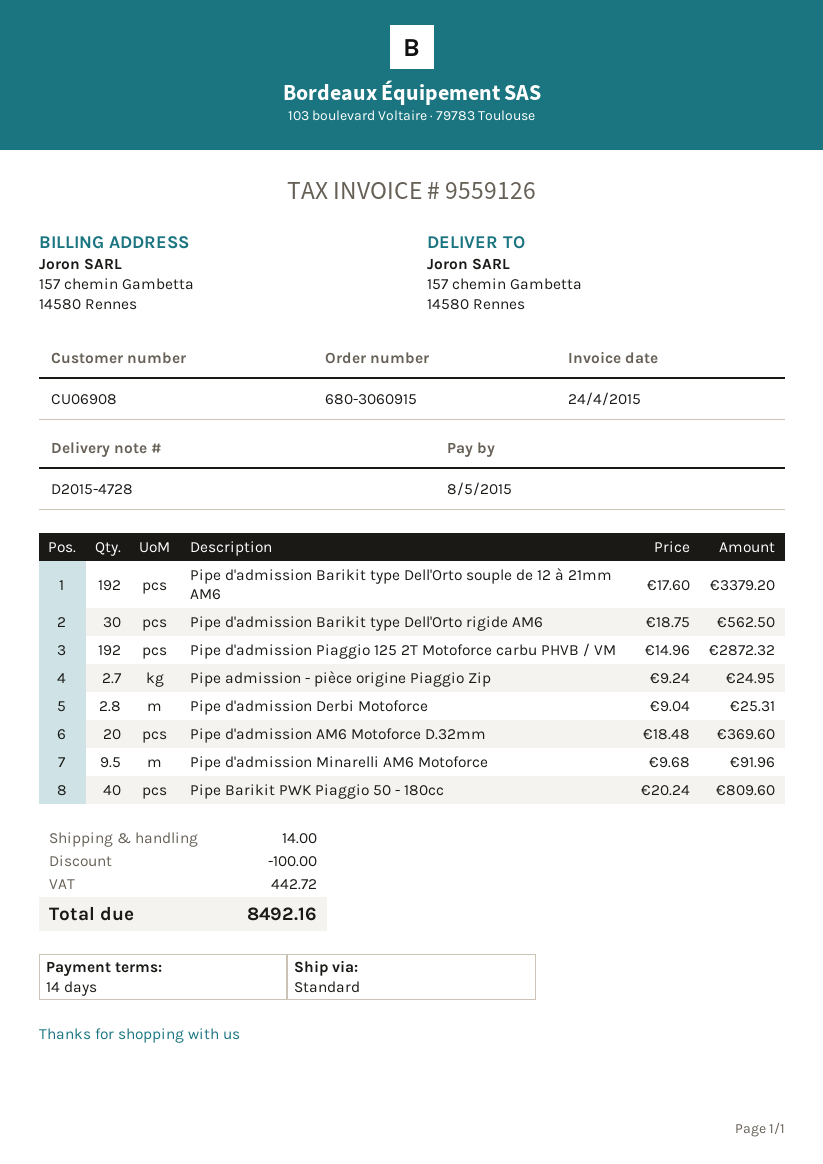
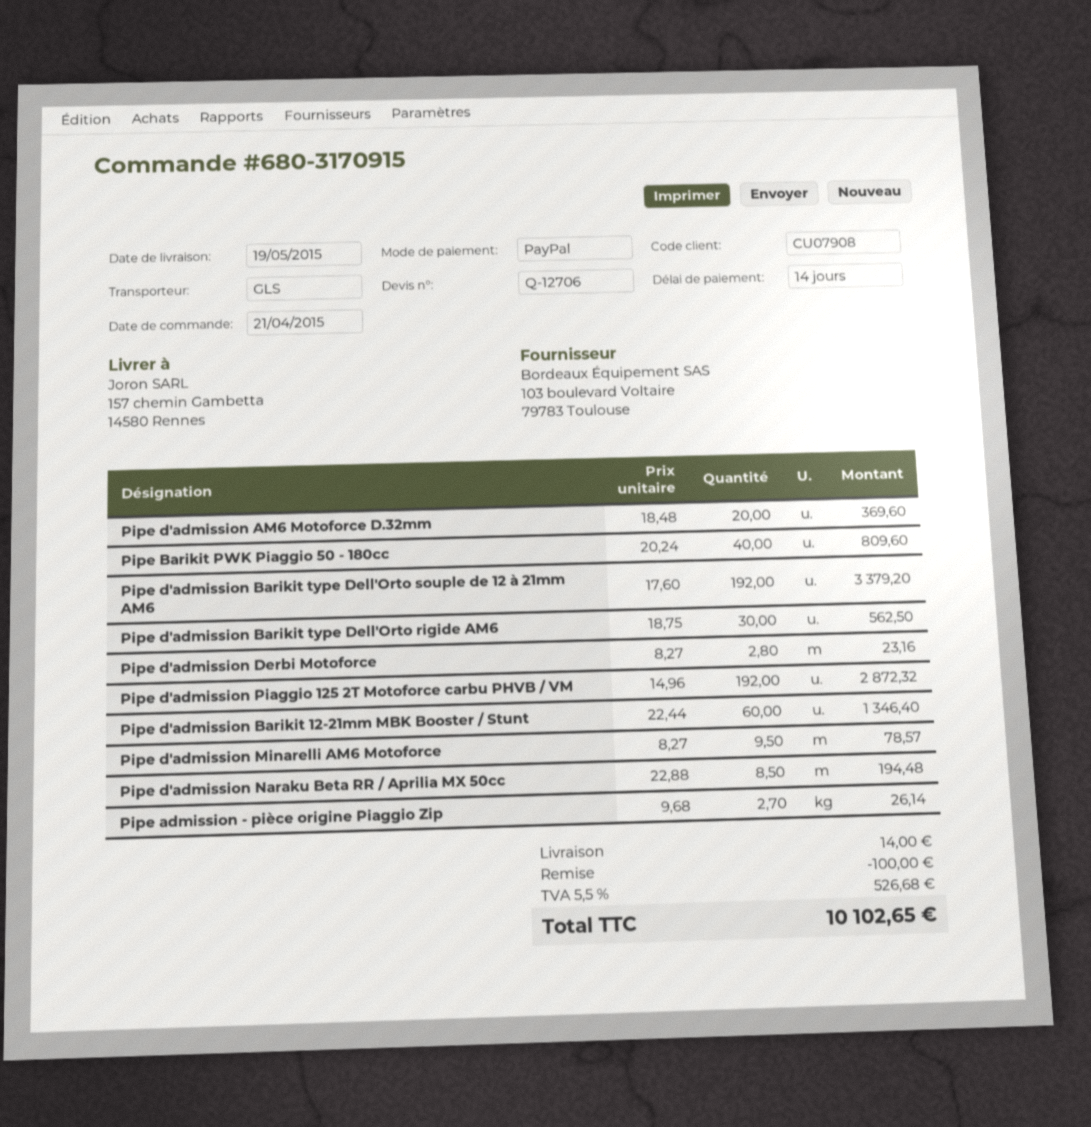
order number: 680-3060915 -> 680-3170915
customer number: CU06908 -> CU07908
shipping method: standard -> GLS
Pipe admission - pièce origine Piaggio Zip: 2.7 x 9.24 = 24.95 -> 2.7 x 9.68 = 26.14
Pipe d'admission Derbi Motoforce: 2.8 x 9.04 = 25.31 -> 2.8 x 8.27 = 23.16
Pipe d'admission Minarelli AM6 Motoforce: 9.5 x 9.68 = 91.96 -> 9.5 x 8.27 = 78.57
Pipe d'admission Barikit 12-21mm MBK Booster / Stunt: none -> 60 x 22.44 = 1346.40
Pipe d'admission Naraku Beta RR / Aprilia MX 50cc: none -> 8.5 x 22.88 = 194.48
tax: 442.72 -> 526.68
total: 8492.16 -> 10102.65

